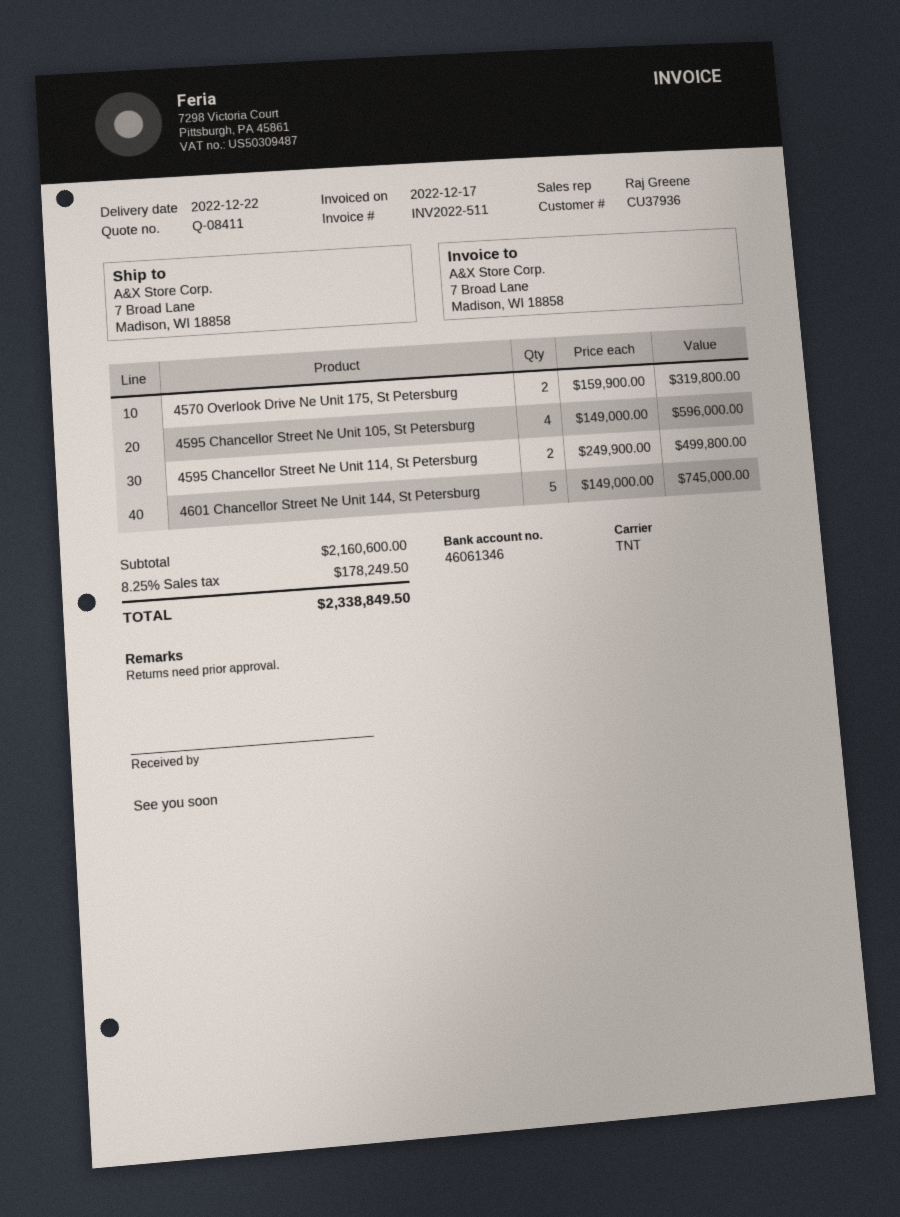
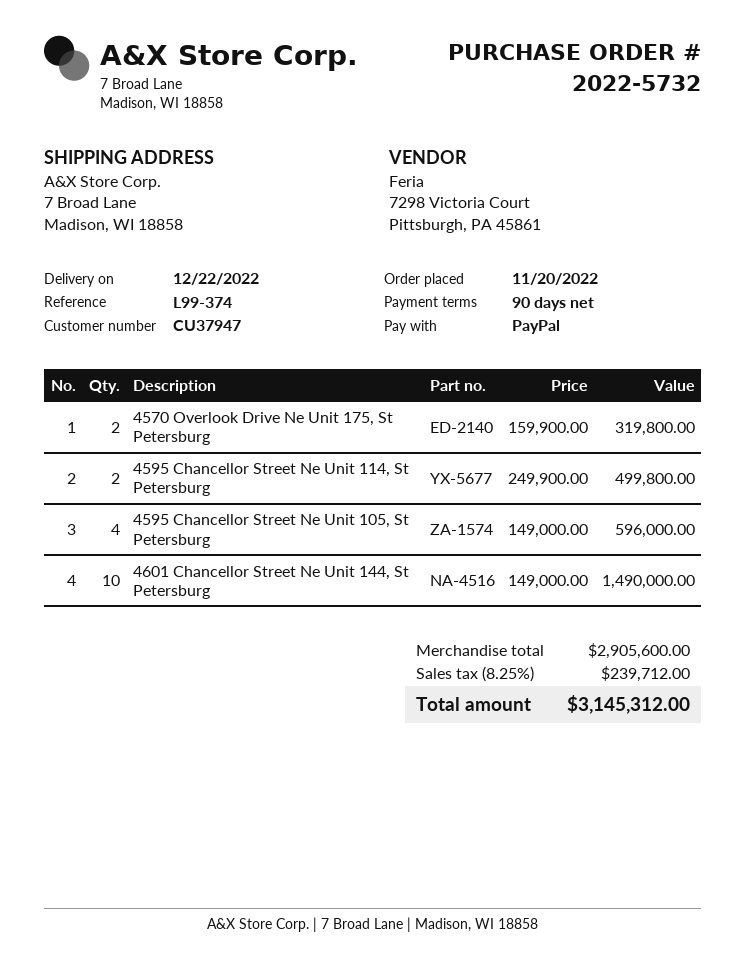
customer number: CU37936 -> CU37947
4601 Chancellor Street Ne Unit 144, St Petersburg: 5 x 149000.00 = 745000.00 -> 10 x 149000.00 = 1490000.00
subtotal: 2160600.00 -> 2905600.00
tax: 8.25% = 178249.50 -> 8.25% = 239712.00
total: 2338849.50 -> 3145312.00

